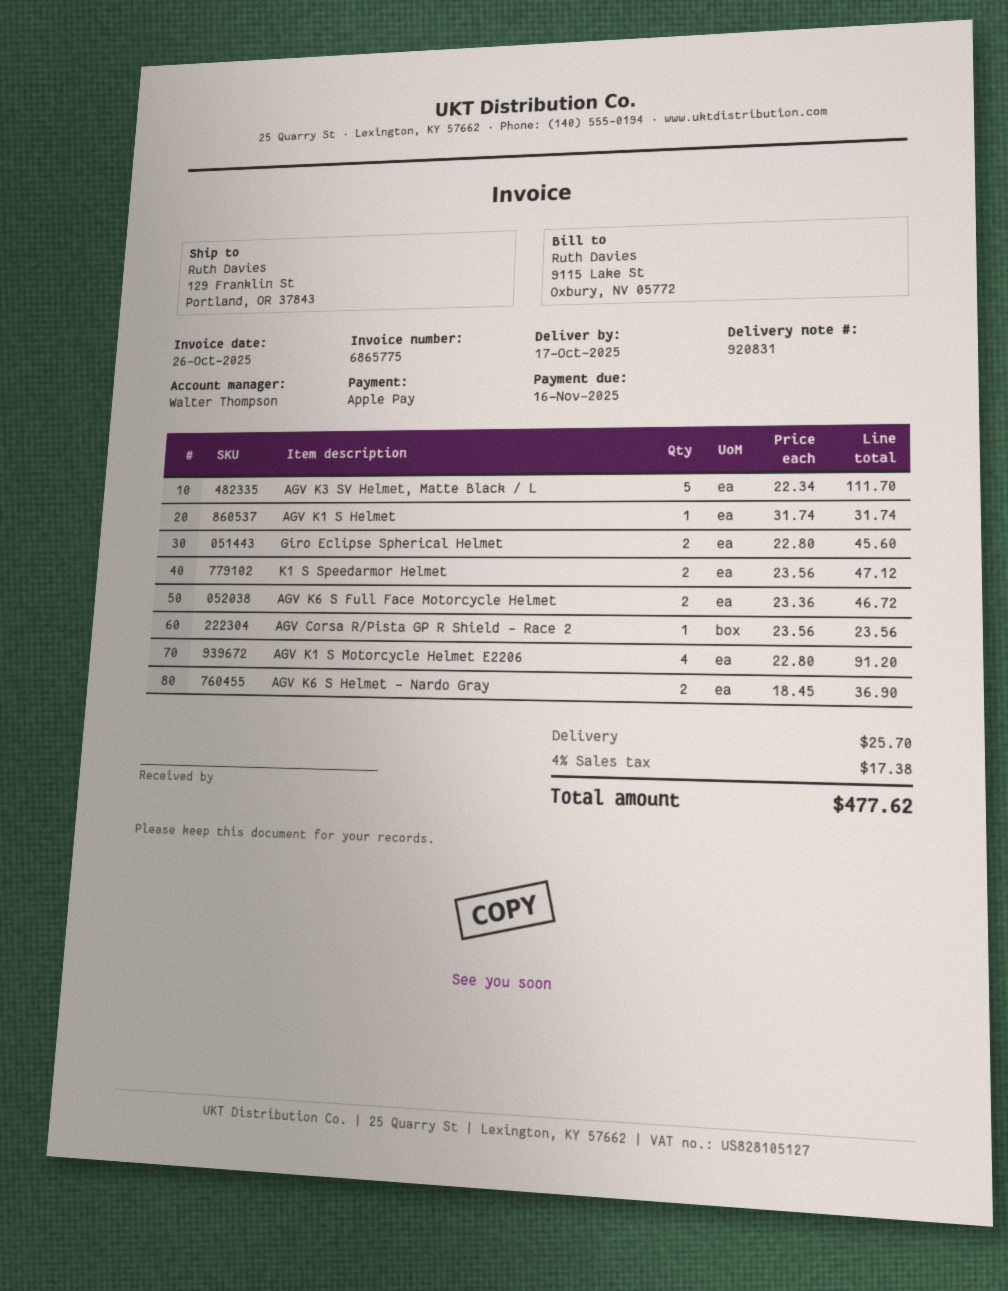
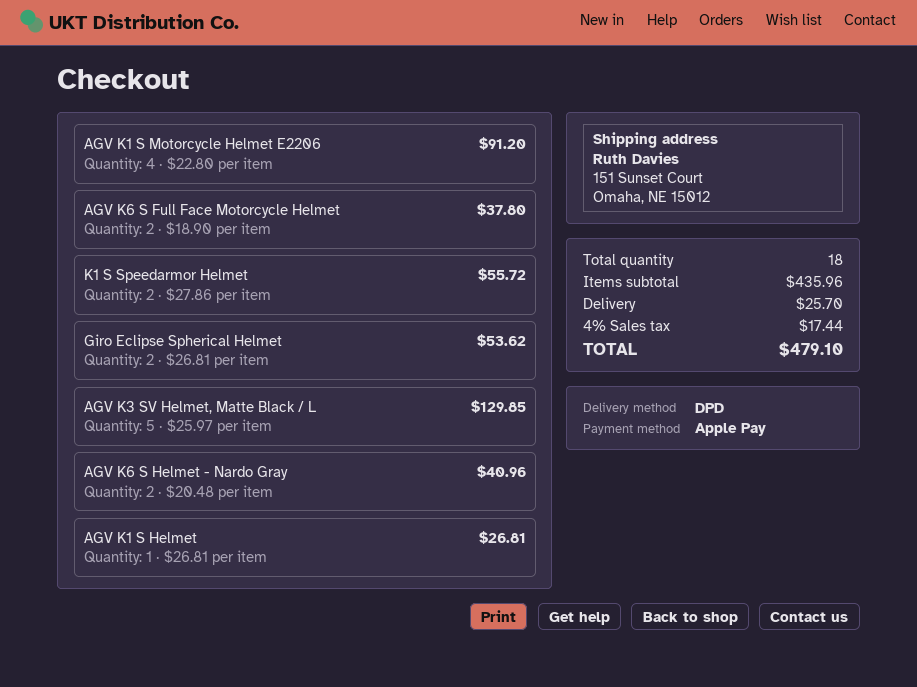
ship to: 129 Franklin St, Portland, OR 37843 -> 151 Sunset Court, Omaha, NE 15012
AGV K3 SV Helmet, Matte Black / L: 5 x 22.34 = 111.70 -> 5 x 25.97 = 129.85
AGV K1 S Helmet: 1 x 31.74 = 31.74 -> 1 x 26.81 = 26.81
Giro Eclipse Spherical Helmet: 2 x 22.80 = 45.60 -> 2 x 26.81 = 53.62
K1 S Speedarmor Helmet: 2 x 23.56 = 47.12 -> 2 x 27.86 = 55.72
AGV K6 S Full Face Motorcycle Helmet: 2 x 23.36 = 46.72 -> 2 x 18.90 = 37.80
AGV Corsa R/Pista GP R Shield - Race 2: 1 x 23.56 = 23.56 -> none
AGV K6 S Helmet - Nardo Gray: 2 x 18.45 = 36.90 -> 2 x 20.48 = 40.96
tax: 4% = 17.38 -> 4% = 17.44
total: 477.62 -> 479.10

